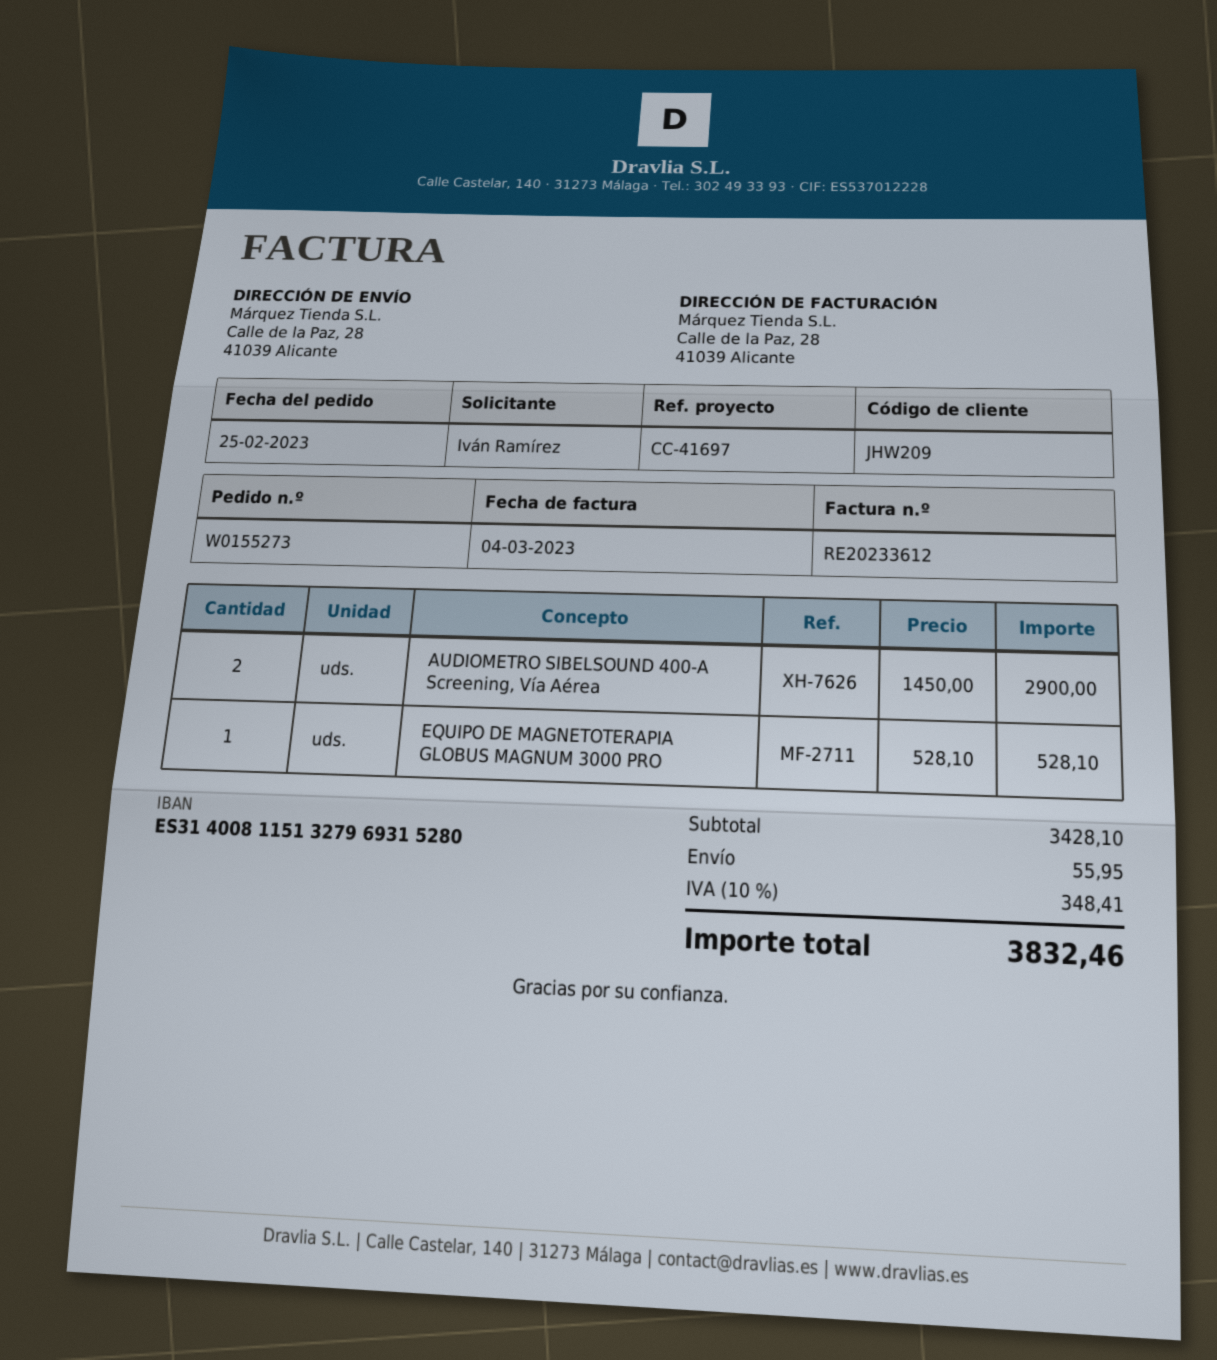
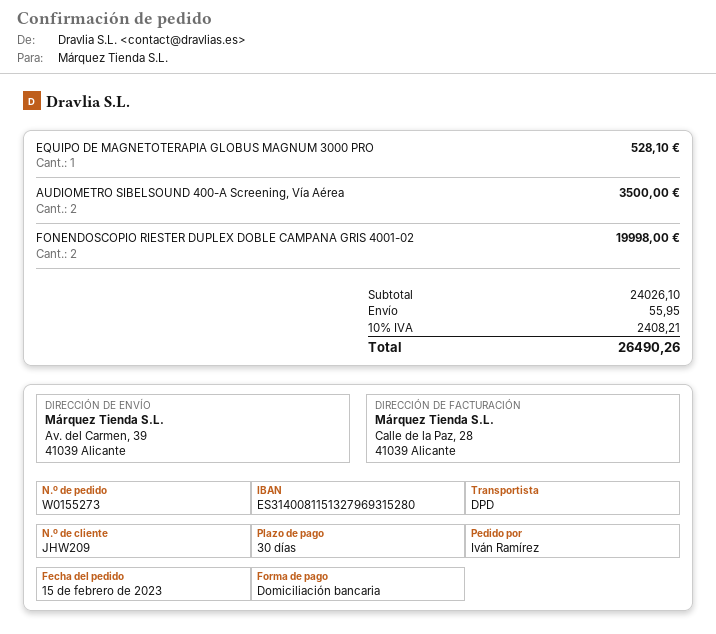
order date: 2023-02-25 -> 2023-02-15
ship to: Calle de la Paz, 28, 41039 Alicante -> Av. del Carmen, 39, 41039 Alicante
AUDIOMETRO SIBELSOUND 400-A Screening, Vía Aérea: 2 for 2900.00 -> 2 for 3500.00
FONENDOSCOPIO RIESTER DUPLEX DOBLE CAMPANA GRIS 4001-02: none -> 2 for 19998.00
subtotal: 3428.10 -> 24026.10
tax: 10% = 348.41 -> 10% = 2408.21
total: 3832.46 -> 26490.26

